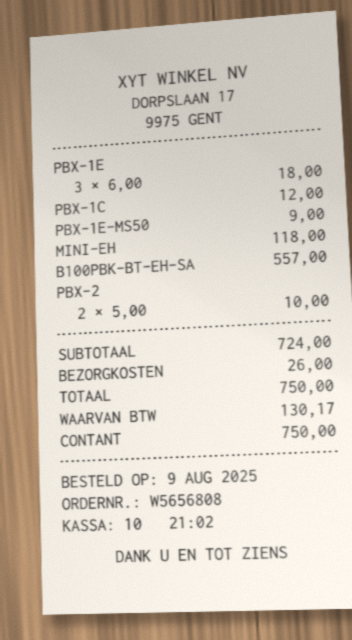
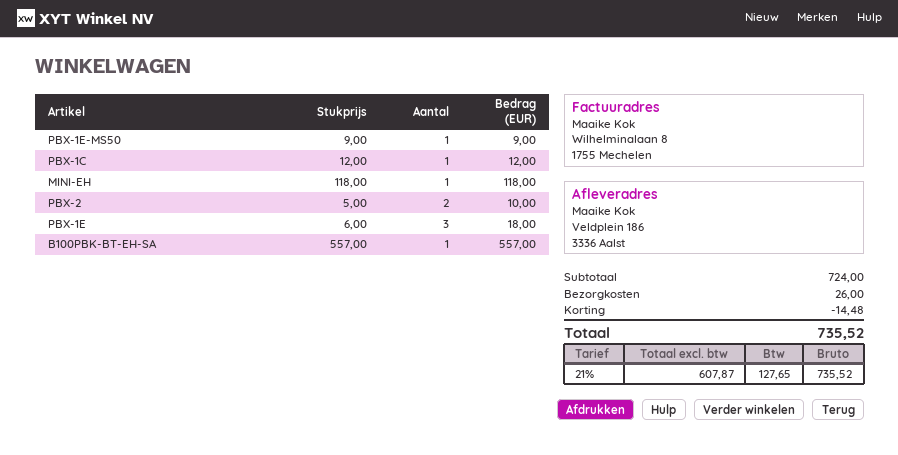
discount: none -> 14.48
tax: 130.17 -> 127.65
total: 750.00 -> 735.52

